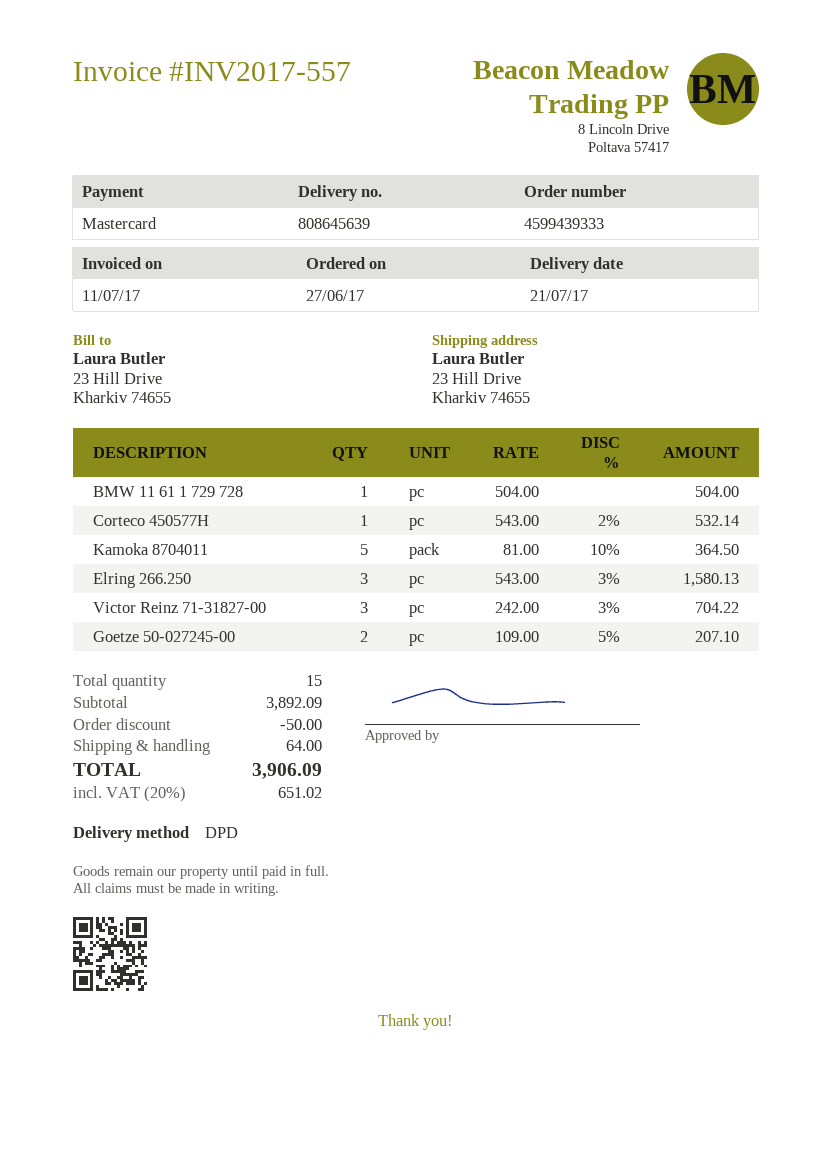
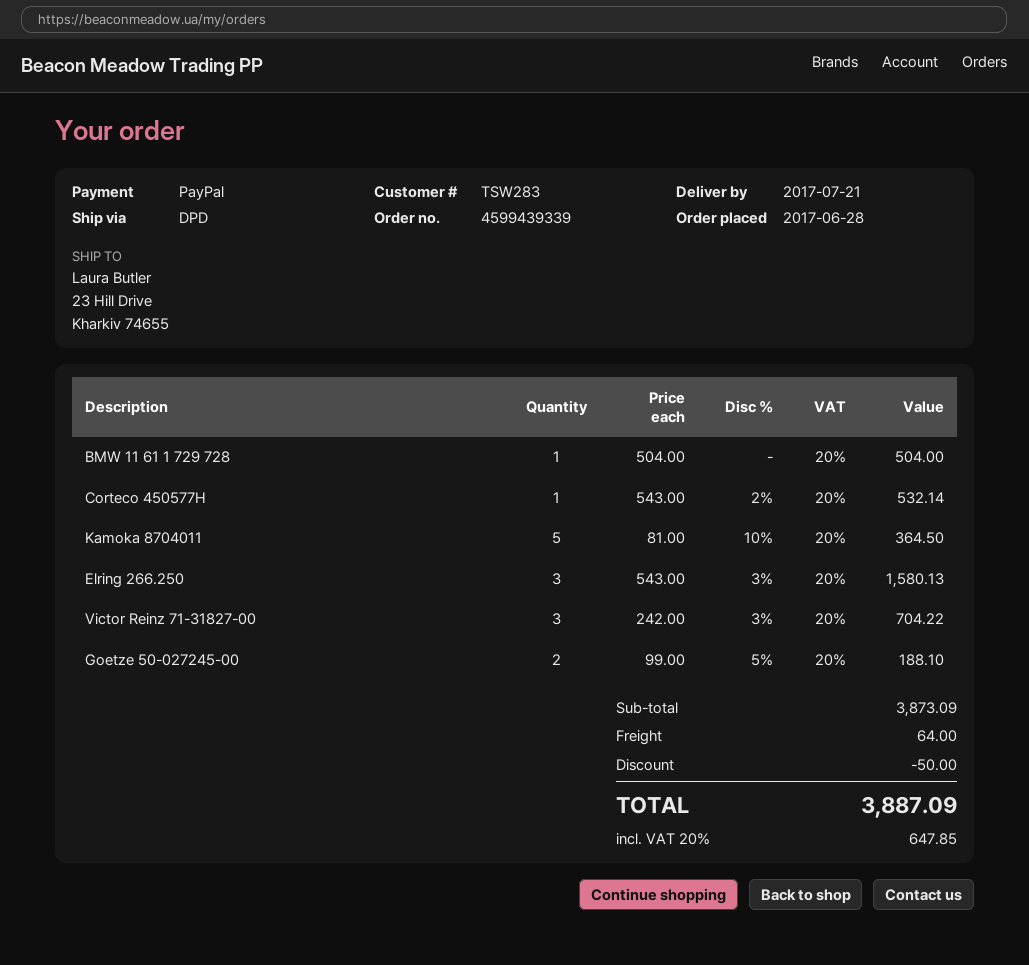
order number: 4599439333 -> 4599439339
order date: 2017-06-27 -> 2017-06-28
payment method: Mastercard -> PayPal
Goetze 50-027245-00: 2 x 109.00 - 5% = 207.10 -> 2 x 99.00 - 5% = 188.10
subtotal: 3892.09 -> 3873.09
tax: 20% = 651.02 -> 20% = 647.85
total: 3906.09 -> 3887.09

